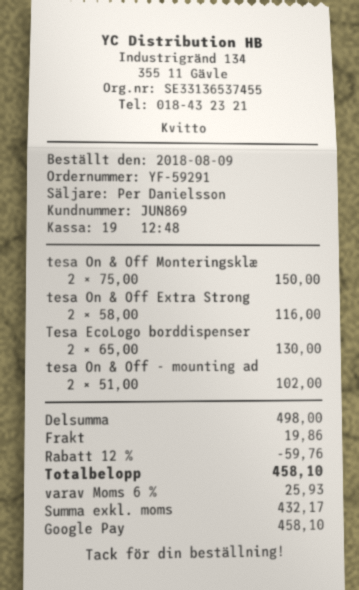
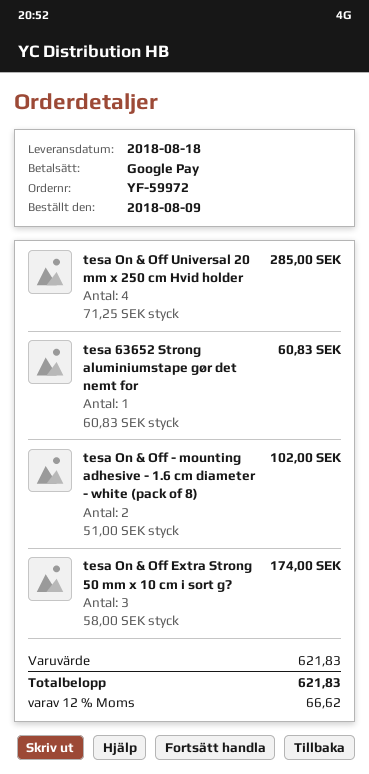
order number: YF-59291 -> YF-59972
tesa On & Off Monteringsklæ: 2 x 75.00 = 150.00 -> none
tesa On & Off Extra Strong: 2 x 58.00 = 116.00 -> 3 x 58.00 = 174.00
Tesa EcoLogo borddispenser: 2 x 65.00 = 130.00 -> none
tesa On & Off Universal 20 mm x 250 cm Hvid holder: none -> 4 x 71.25 = 285.00
tesa 63652 Strong aluminiumstape gør det nemt for: none -> 1 x 60.83 = 60.83
subtotal: 498.00 -> 621.83
discount: 12% = 59.76 -> none
shipping: 19.86 -> none
tax: 6% = 25.93 -> 12% = 66.62
total: 458.10 -> 621.83

